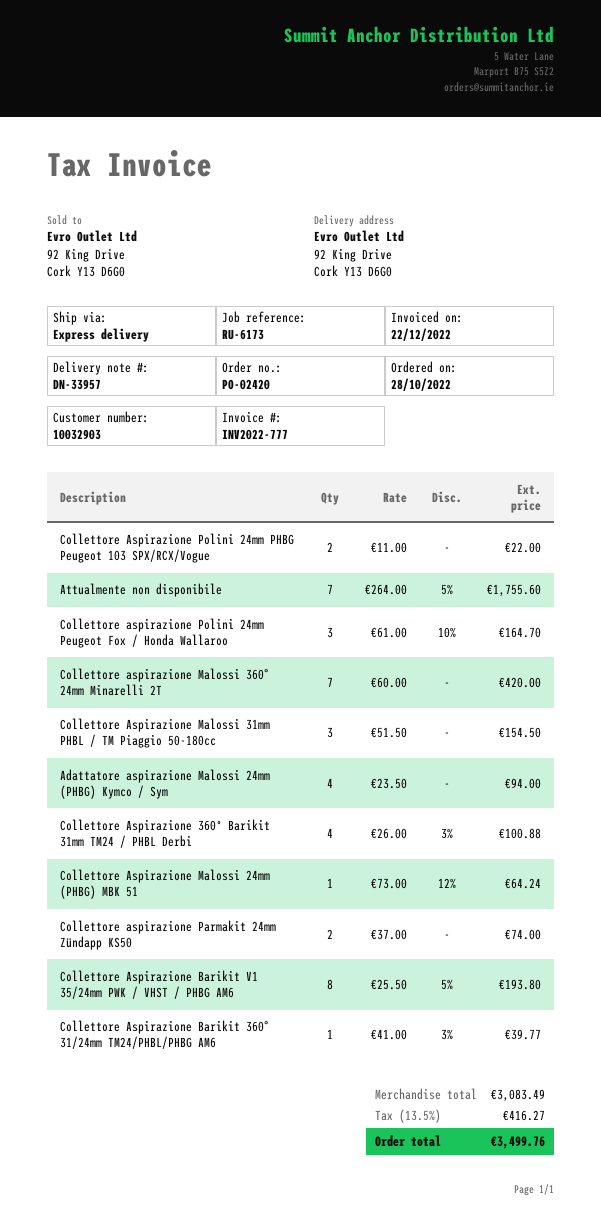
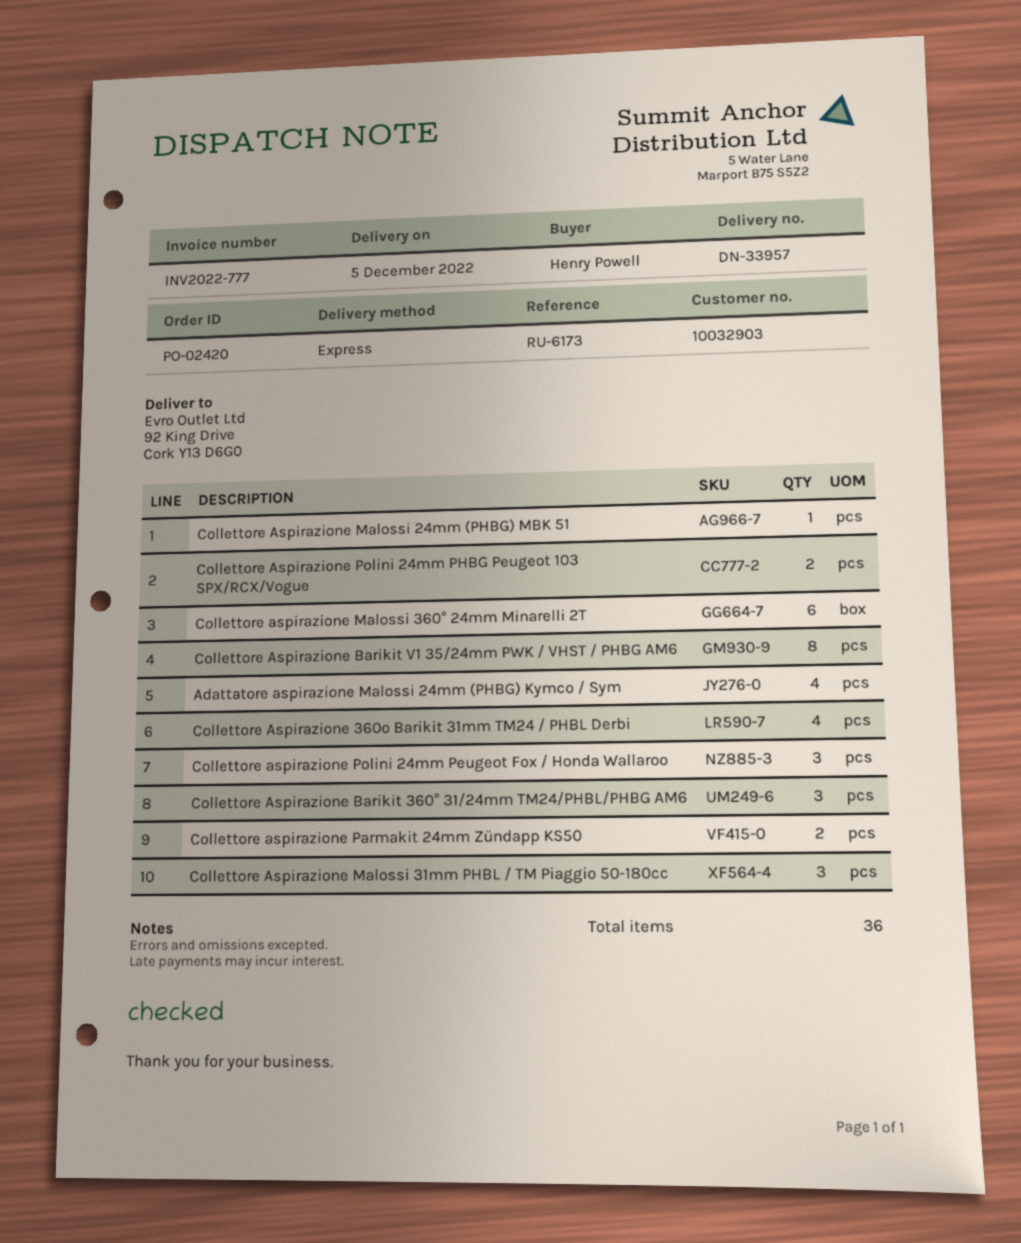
Attualmente non disponibile: 7 -> none
Collettore aspirazione Malossi 360° 24mm Minarelli 2T: 7 -> 6
Collettore Aspirazione Barikit 360° 31/24mm TM24/PHBL/PHBG AM6: 1 -> 3

